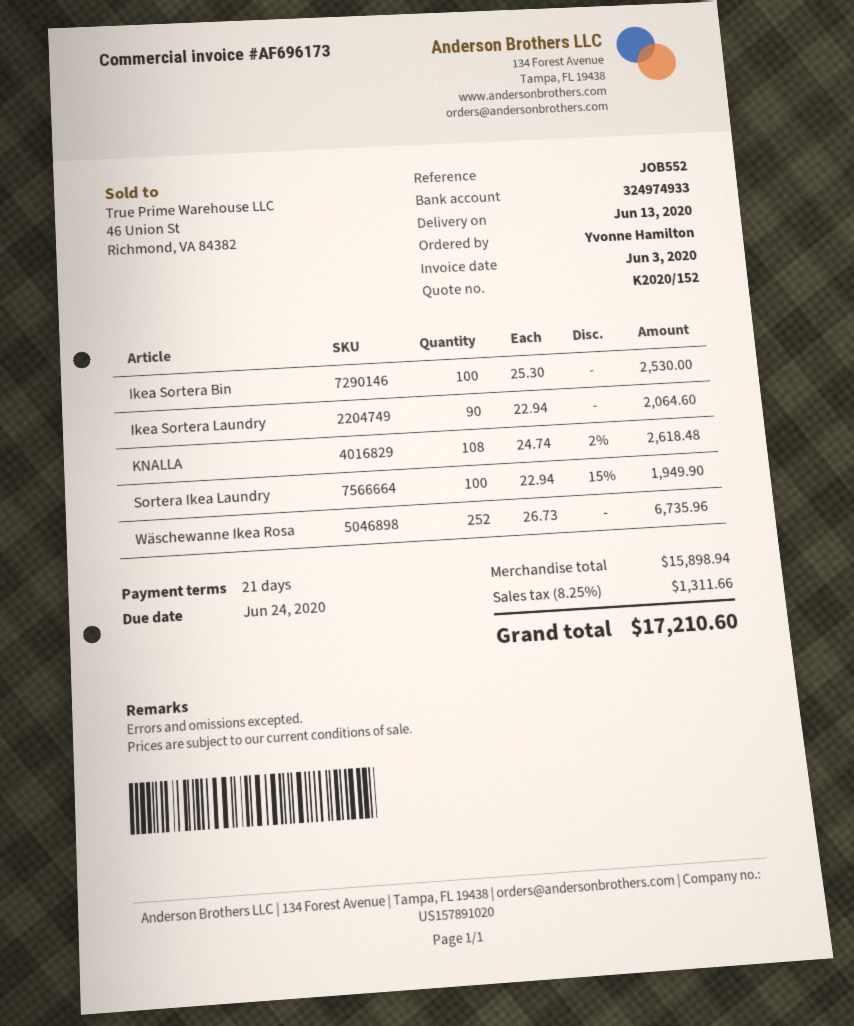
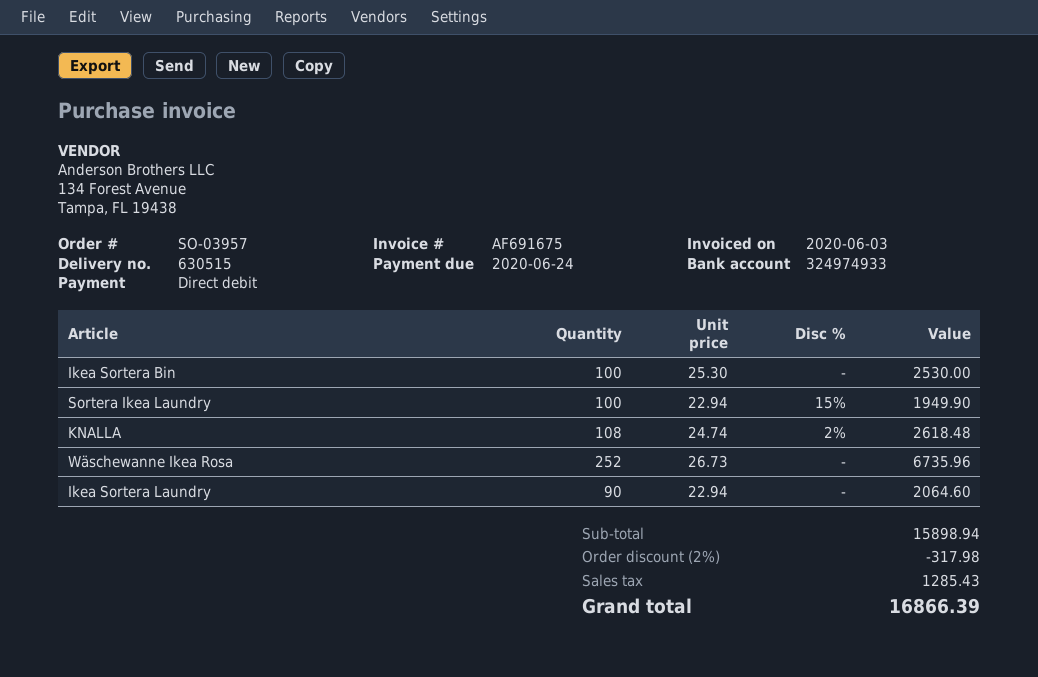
invoice number: AF696173 -> AF691675
discount: none -> 2% = 317.98
tax: 1311.66 -> 1285.43
total: 17210.60 -> 16866.39

